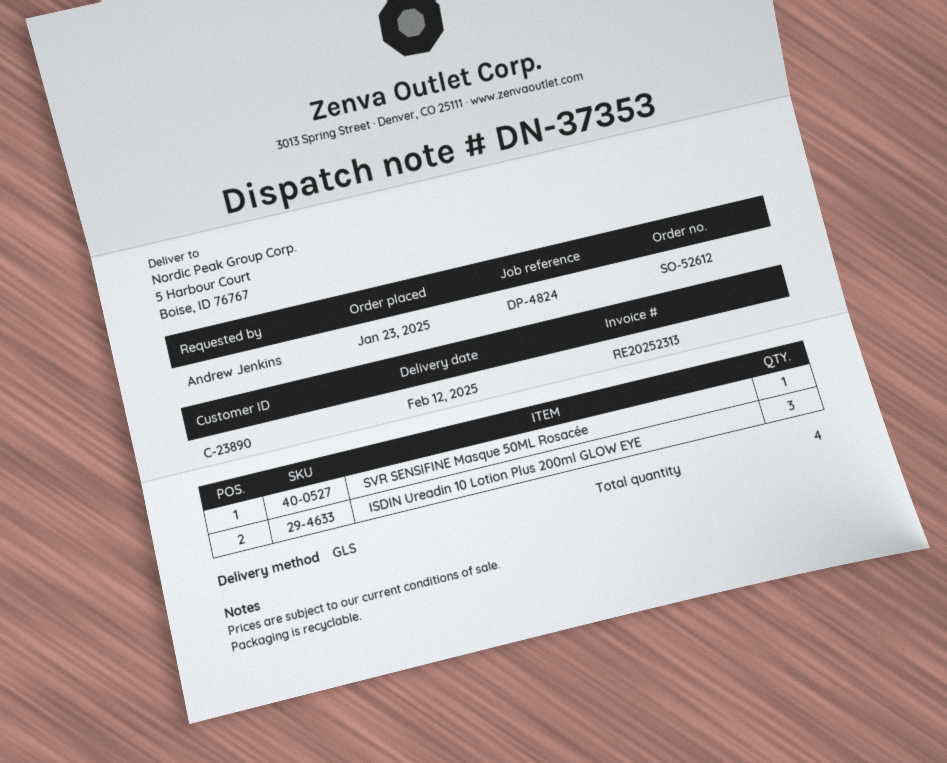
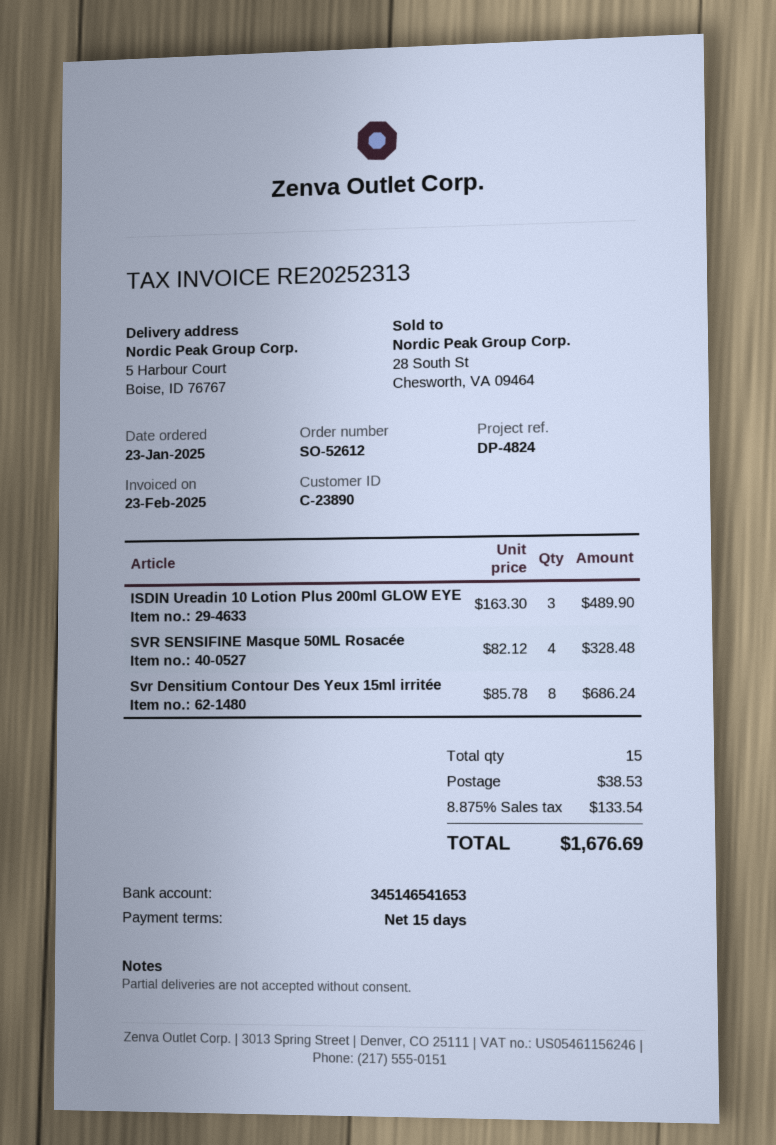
SVR SENSIFINE Masque 50ML Rosacée: 1 -> 4
Svr Densitium Contour Des Yeux 15ml irritée: none -> 8
total quantity: 4 -> 15

